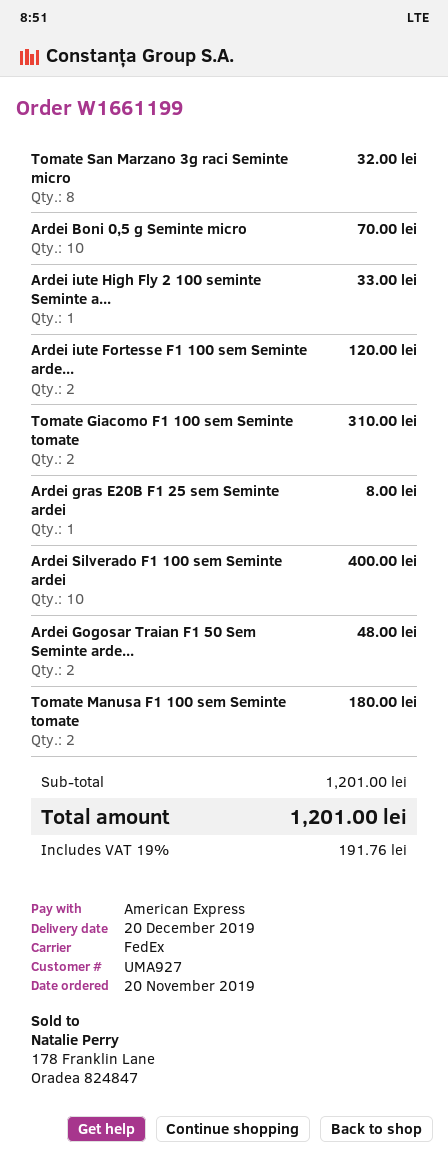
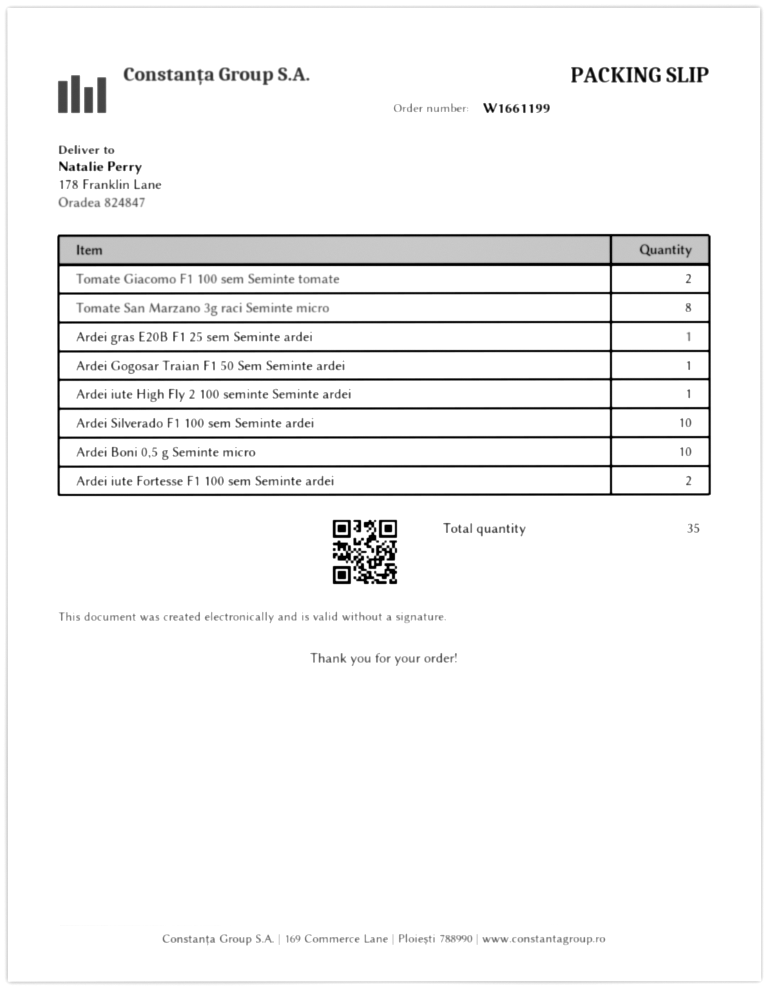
Ardei Gogosar Traian F1 50 Sem Seminte arde...: 2 -> 1
Tomate Manusa F1 100 sem Seminte tomate: 2 -> none

